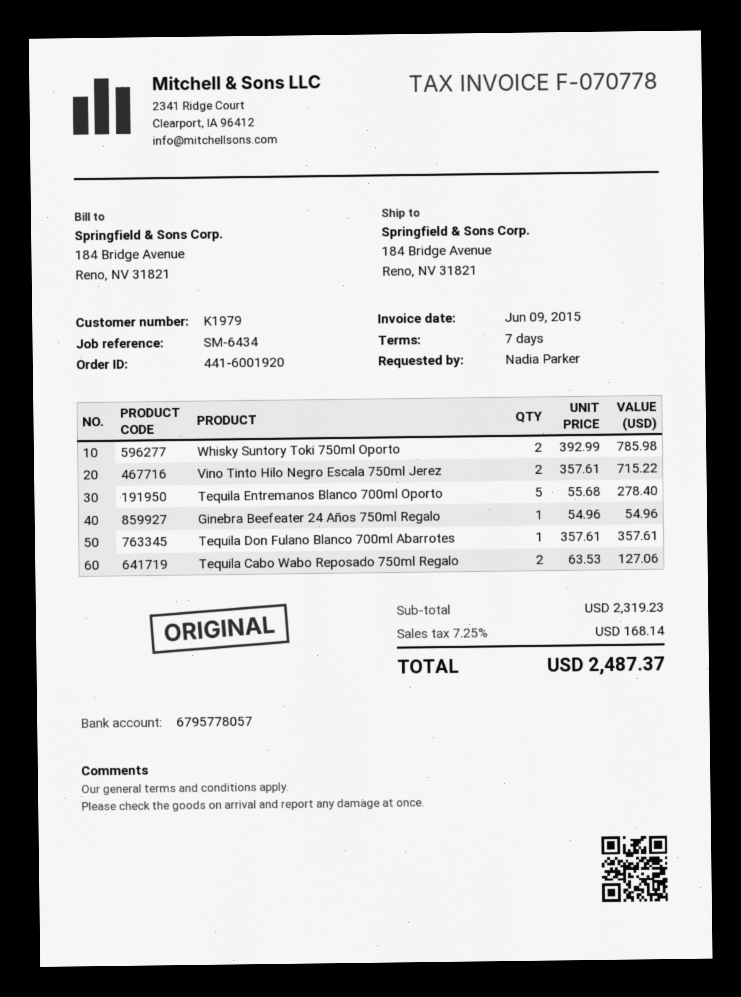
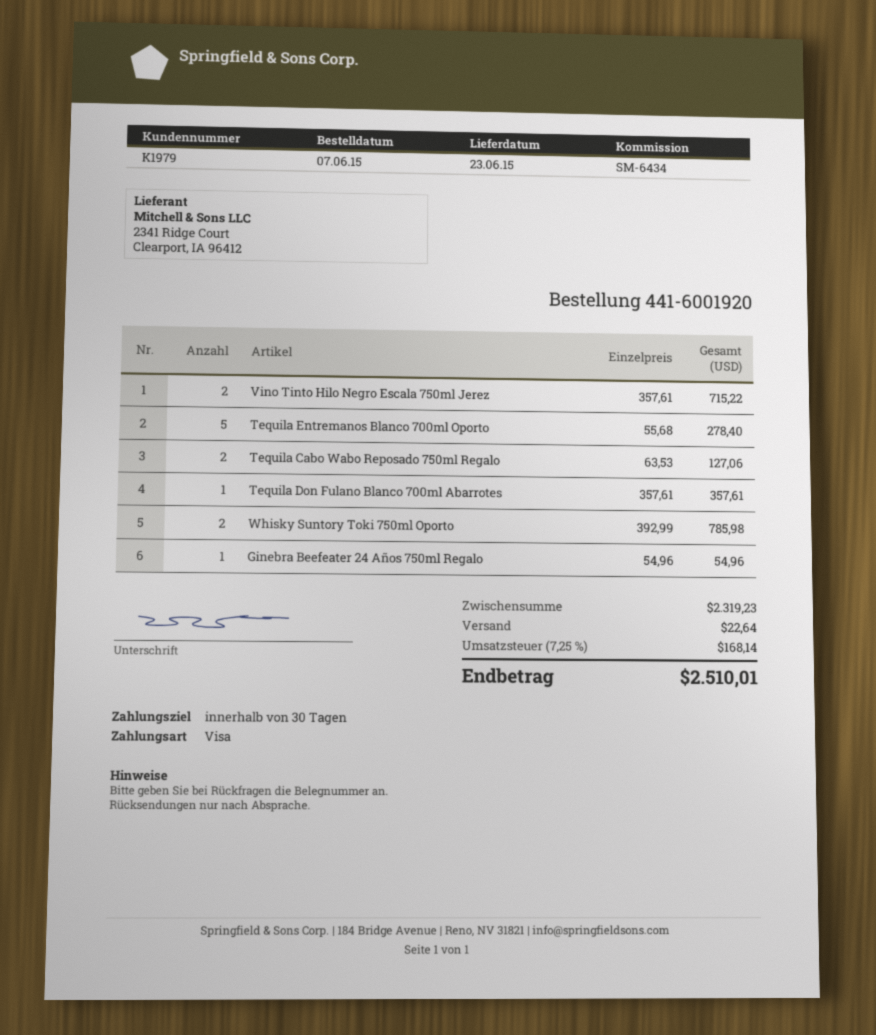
payment terms: 7 days -> 30 days
shipping: none -> 22.64
total: 2487.37 -> 2510.01

